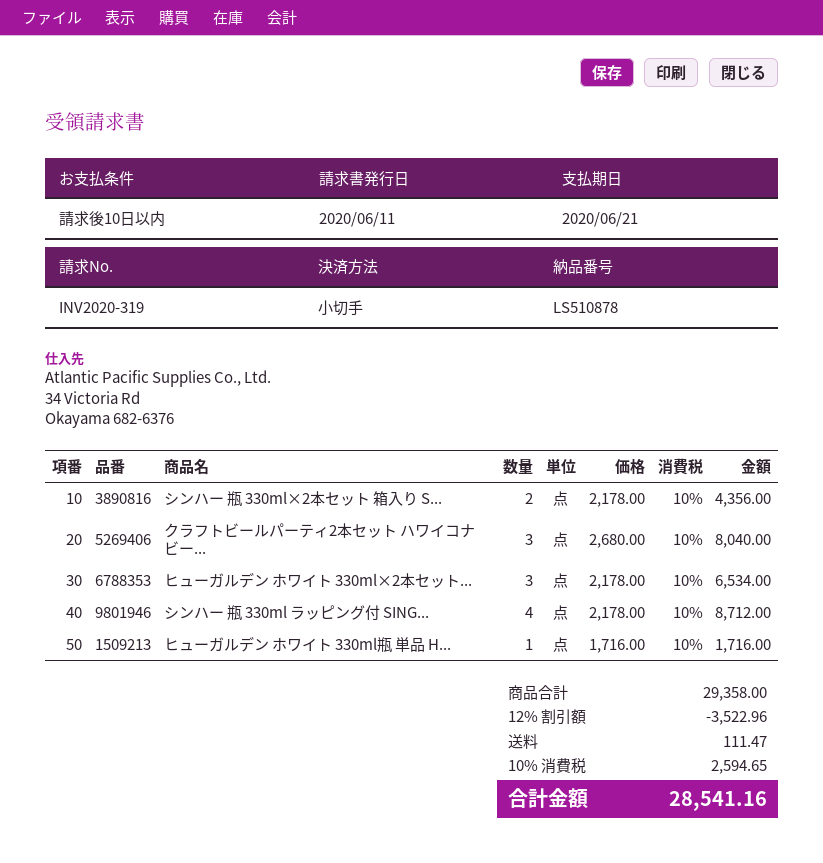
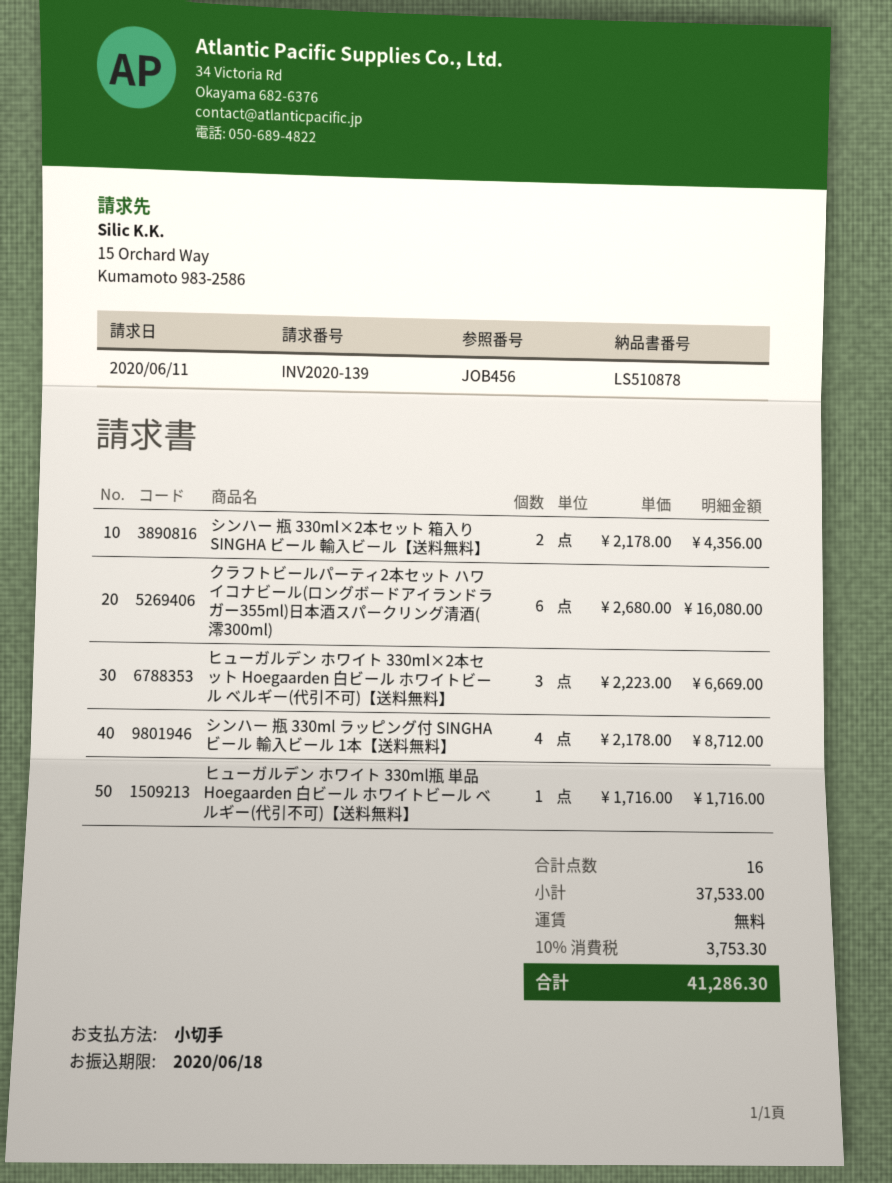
invoice number: INV2020-319 -> INV2020-139
due date: 2020-06-21 -> 2020-06-18
クラフトビールパーティ2本セット ハワイコナビー...: 3 x 2680.00 = 8040.00 -> 6 x 2680.00 = 16080.00
ヒューガルデン ホワイト 330ml×2本セット...: 3 x 2178.00 = 6534.00 -> 3 x 2223.00 = 6669.00
subtotal: 29358.00 -> 37533.00
discount: 12% = 3522.96 -> none
shipping: 111.47 -> 0.00
tax: 10% = 2594.65 -> 10% = 3753.30
total: 28541.16 -> 41286.30

